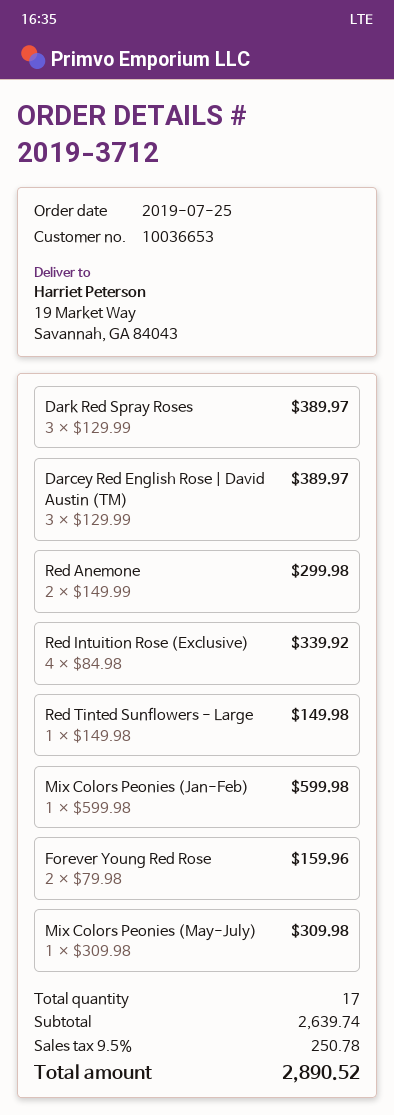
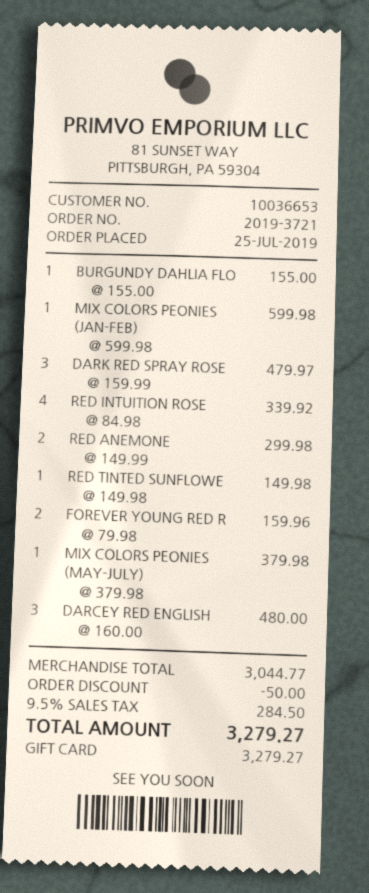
order number: 2019-3712 -> 2019-3721
Dark Red Spray Roses: 3 x 129.99 = 389.97 -> 3 x 159.99 = 479.97
Darcey Red English Rose | David Austin (TM): 3 x 129.99 = 389.97 -> 3 x 160.00 = 480.00
Mix Colors Peonies (May-July): 1 x 309.98 = 309.98 -> 1 x 379.98 = 379.98
BURGUNDY DAHLIA FLO: none -> 1 x 155.00 = 155.00
subtotal: 2639.74 -> 3044.77
discount: none -> 50.00
tax: 9.5% = 250.78 -> 9.5% = 284.50
total: 2890.52 -> 3279.27

